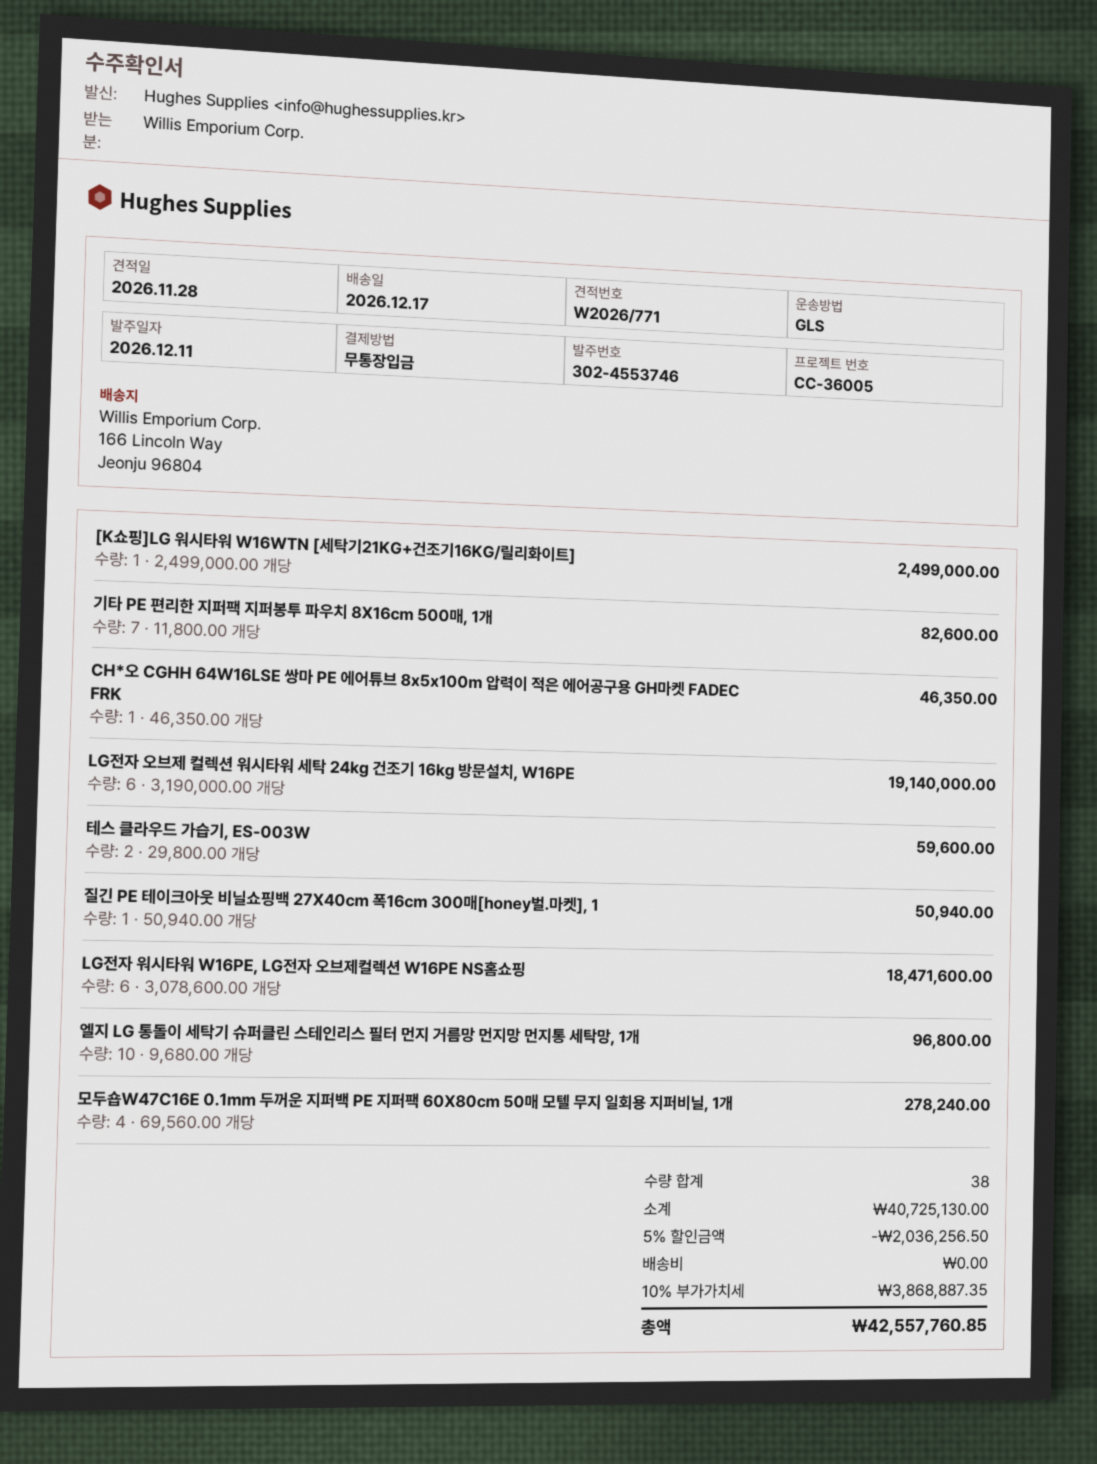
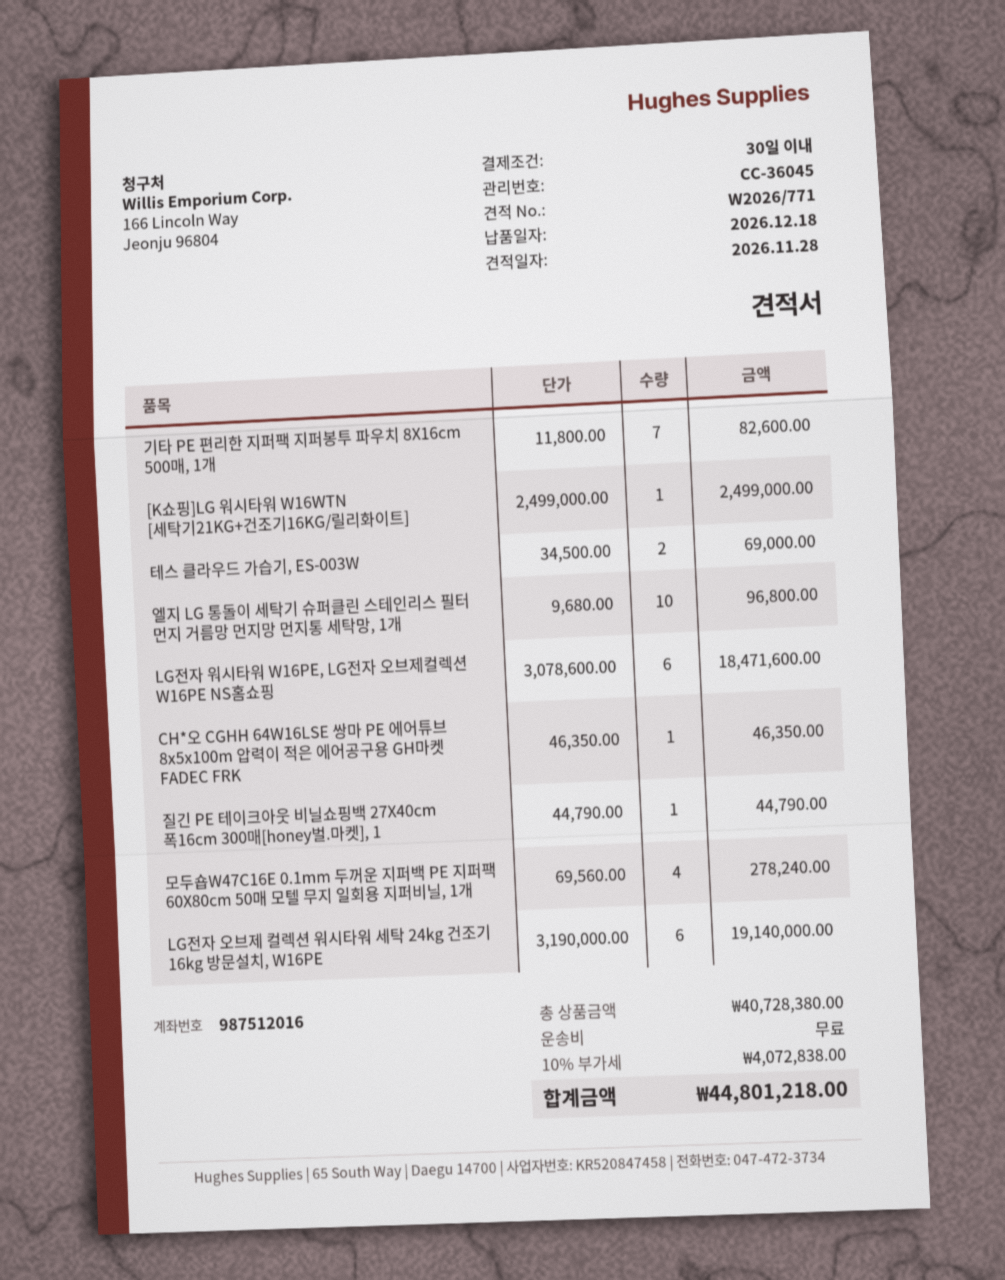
delivery date: 2026-12-17 -> 2026-12-18
reference: CC-36005 -> CC-36045
테스 클라우드 가습기, ES-003W: 2 x 29800.00 = 59600.00 -> 2 x 34500.00 = 69000.00
질긴 PE 테이크아웃 비닐쇼핑백 27X40cm 폭16cm 300매[honey벌.마켓], 1: 1 x 50940.00 = 50940.00 -> 1 x 44790.00 = 44790.00
subtotal: 40725130.00 -> 40728380.00
discount: 5% = 2036256.50 -> none
tax: 10% = 3868887.35 -> 10% = 4072838.00
total: 42557760.85 -> 44801218.00

